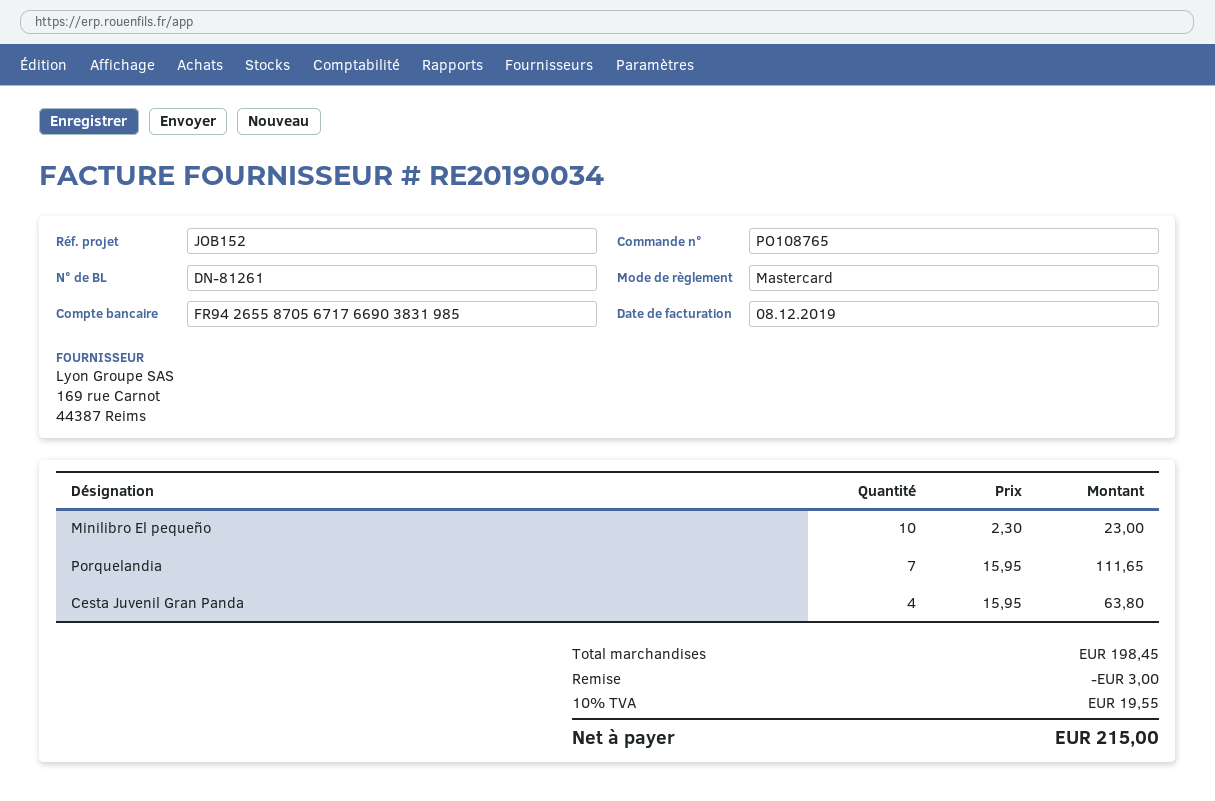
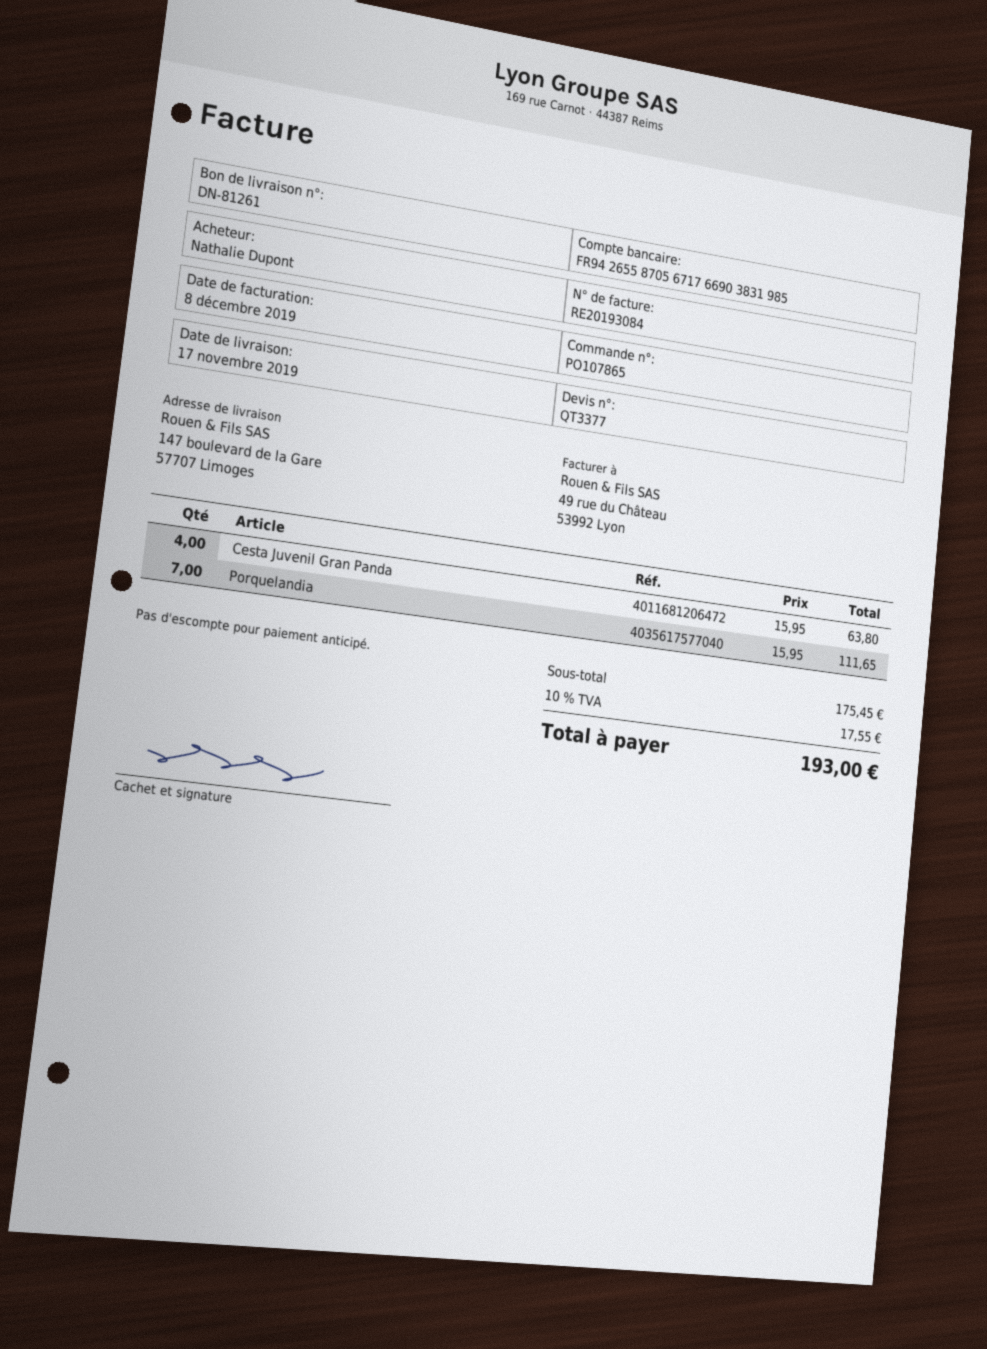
order number: PO108765 -> PO107865
invoice number: RE20190034 -> RE20193084
Minilibro El pequeño: 10 x 2.30 = 23.00 -> none
subtotal: 198.45 -> 175.45
discount: 3.00 -> none
tax: 10% = 19.55 -> 10% = 17.55
total: 215.00 -> 193.00

